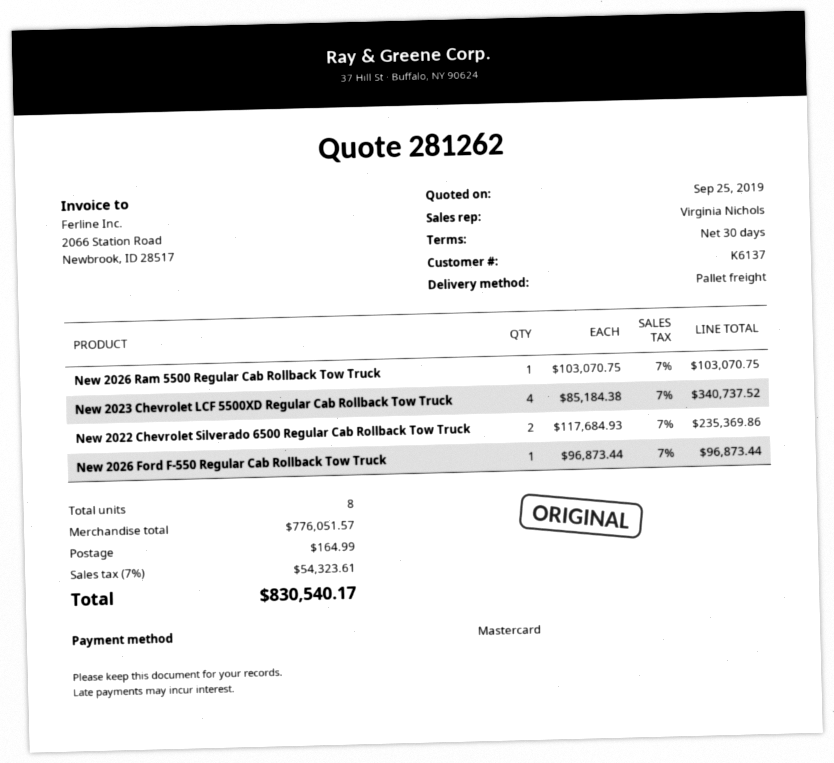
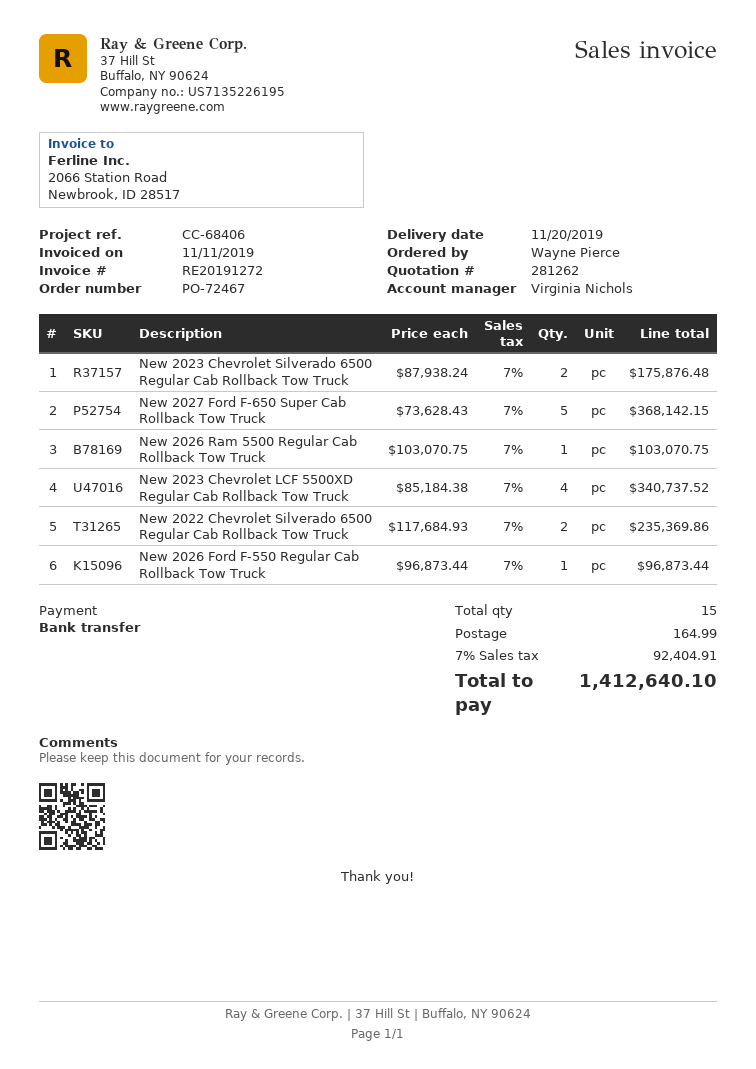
payment method: Mastercard -> bank transfer
New 2023 Chevrolet Silverado 6500 Regular Cab Rollback Tow Truck: none -> 2 x 87938.24 = 175876.48
New 2027 Ford F-650 Super Cab Rollback Tow Truck: none -> 5 x 73628.43 = 368142.15
total quantity: 8 -> 15
tax: 7% = 54323.61 -> 7% = 92404.91
total: 830540.17 -> 1412640.10

